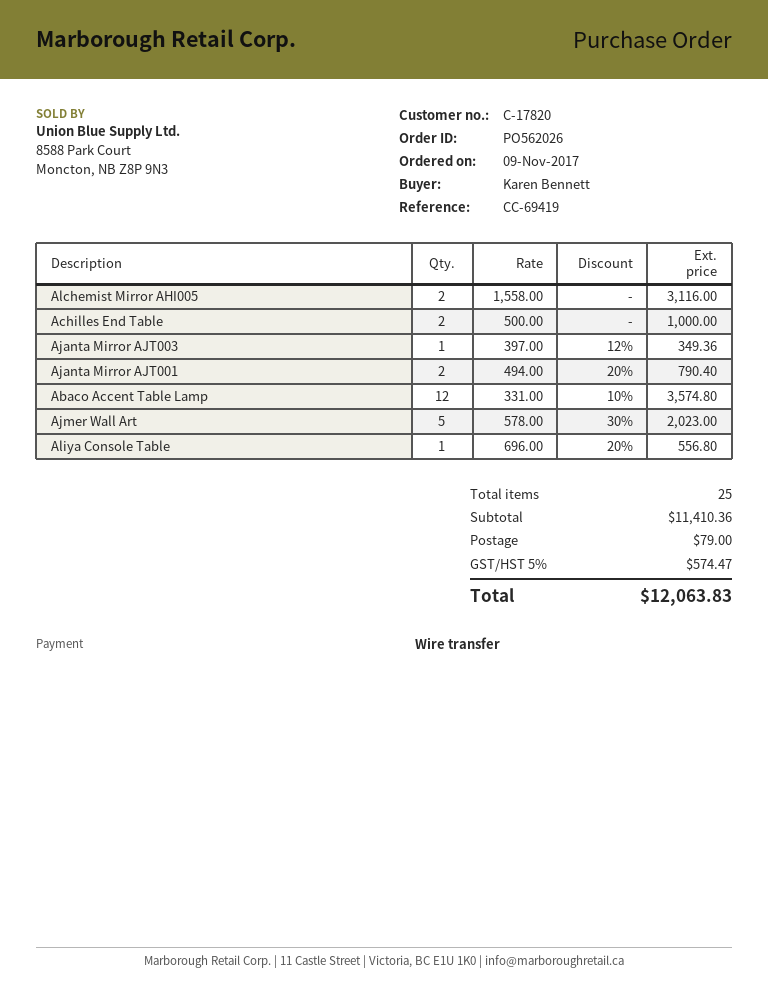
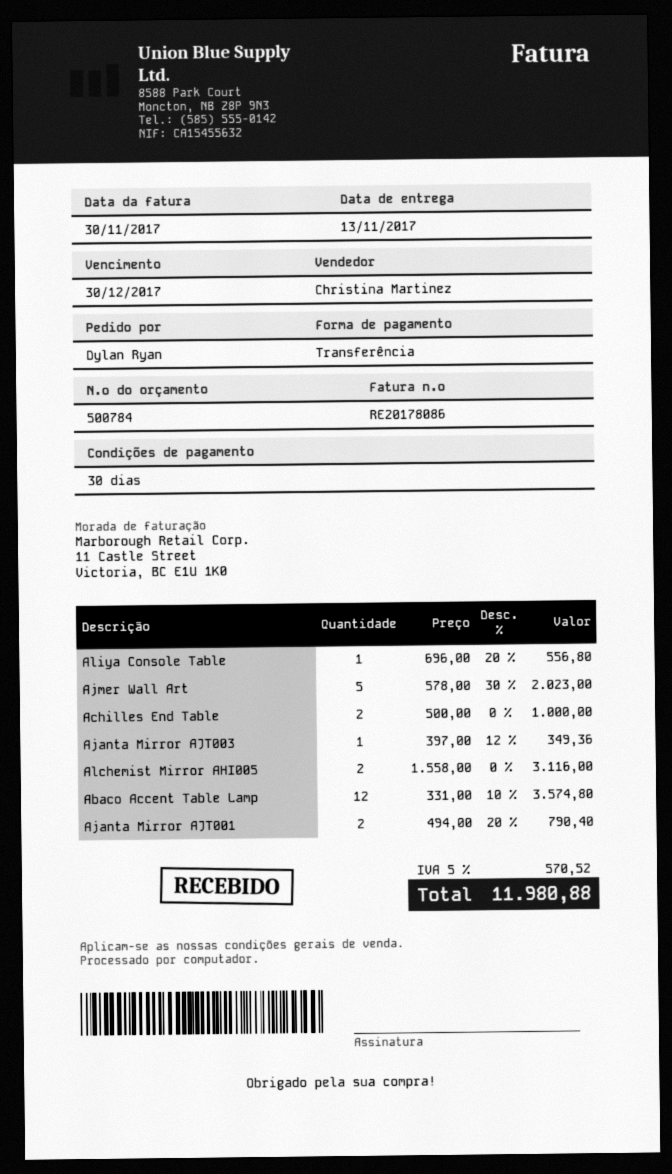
ordered by: Karen Bennett -> Dylan Ryan
shipping: 79.00 -> none
tax: 5% = 574.47 -> 5% = 570.52
total: 12063.83 -> 11980.88

